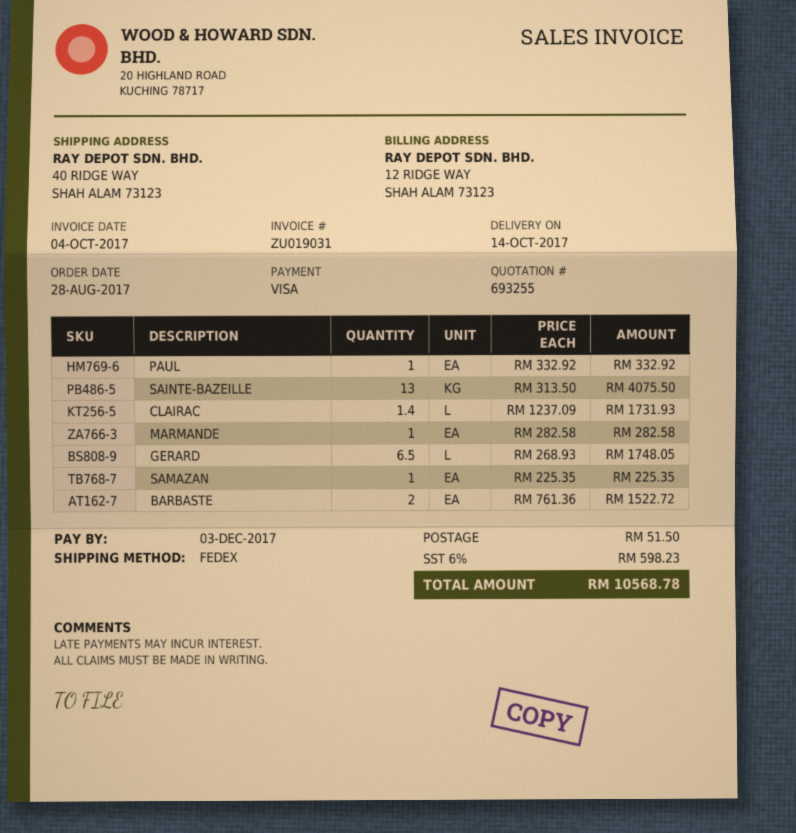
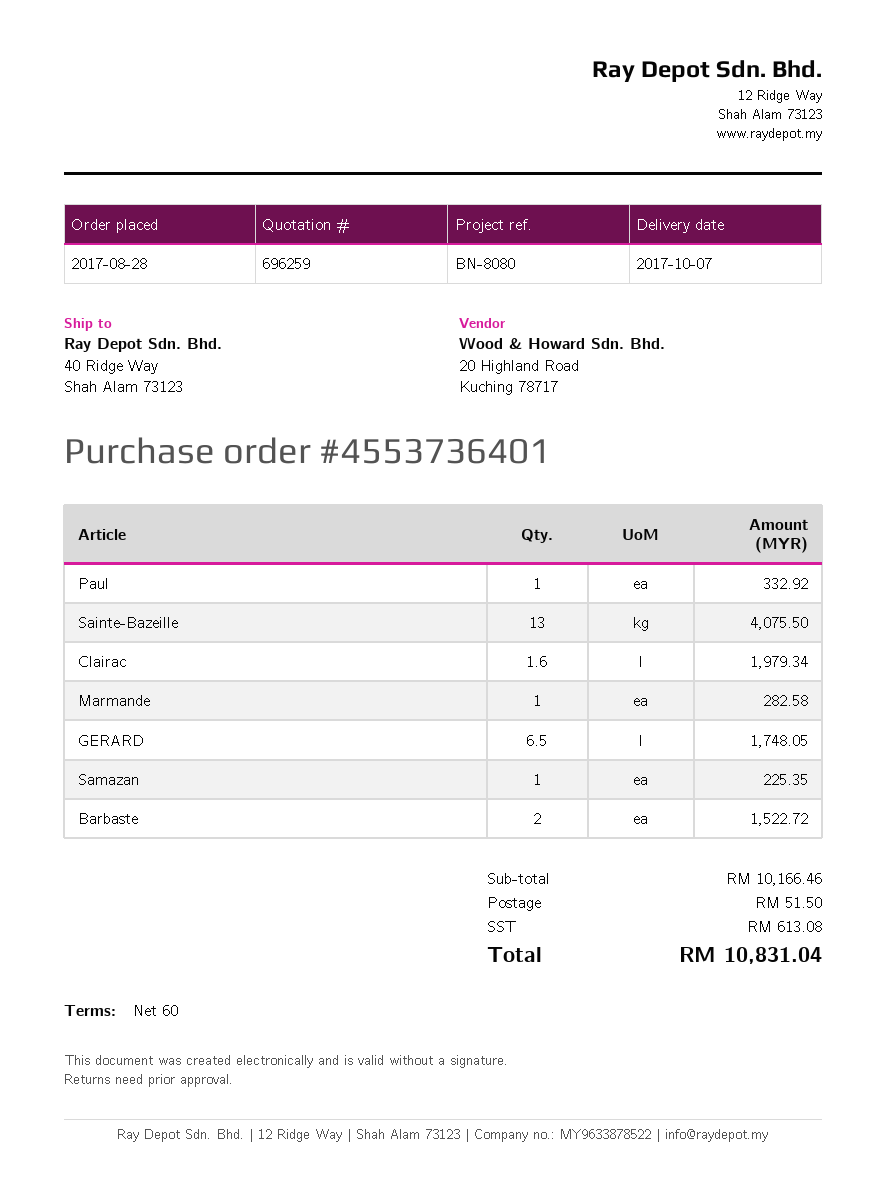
quote number: 693255 -> 696259
delivery date: 2017-10-14 -> 2017-10-07
CLAIRAC: 1.4 for 1731.93 -> 1.6 for 1979.34
tax: 598.23 -> 613.08
total: 10568.78 -> 10831.04

